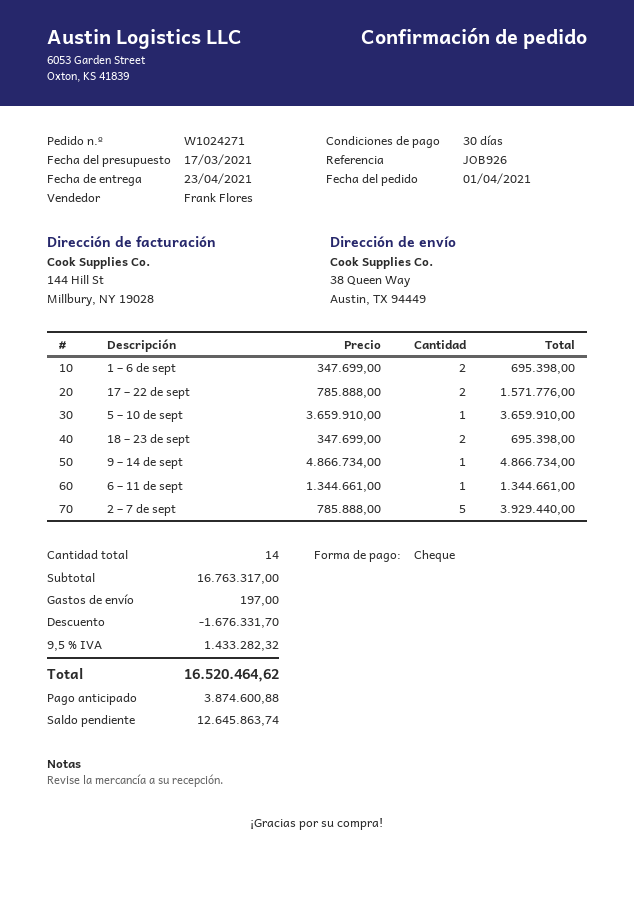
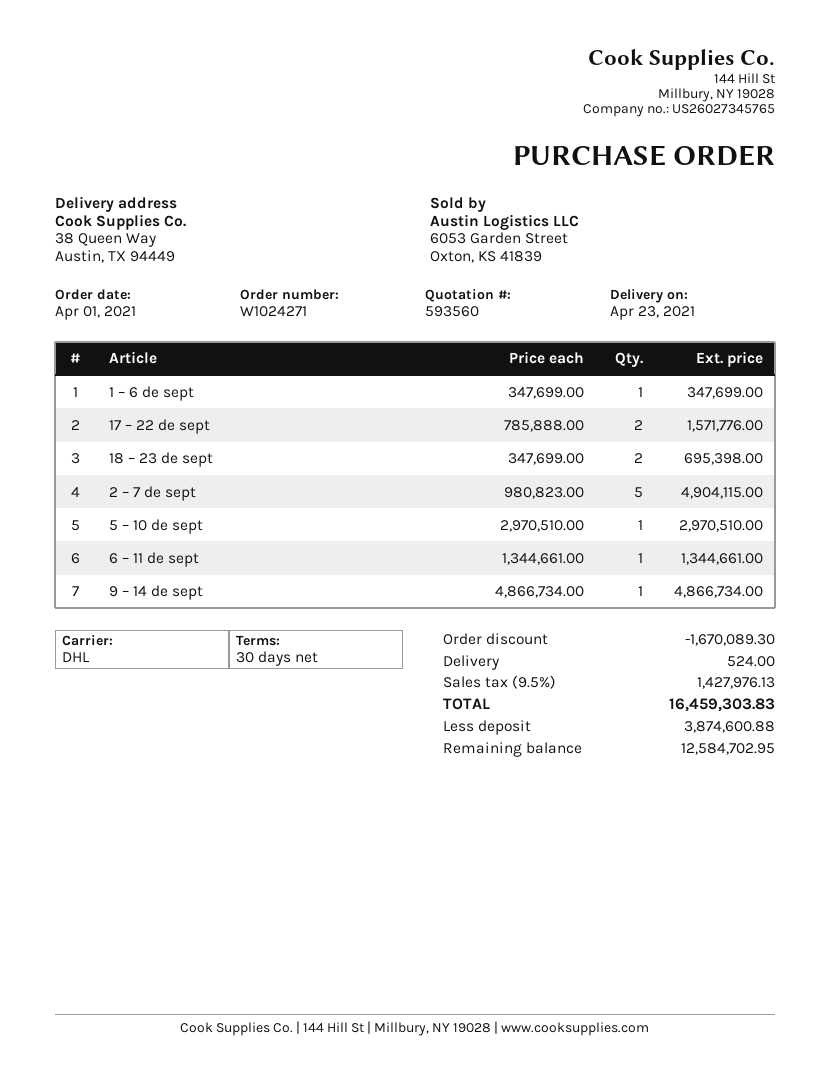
1 – 6 de sept: 2 x 347699.00 = 695398.00 -> 1 x 347699.00 = 347699.00
5 – 10 de sept: 1 x 3659910.00 = 3659910.00 -> 1 x 2970510.00 = 2970510.00
2 – 7 de sept: 5 x 785888.00 = 3929440.00 -> 5 x 980823.00 = 4904115.00
discount: 1676331.70 -> 1670089.30
shipping: 197.00 -> 524.00
tax: 9.5% = 1433282.32 -> 9.5% = 1427976.13
total: 16520464.62 -> 16459303.83
balance: 12645863.74 -> 12584702.95

